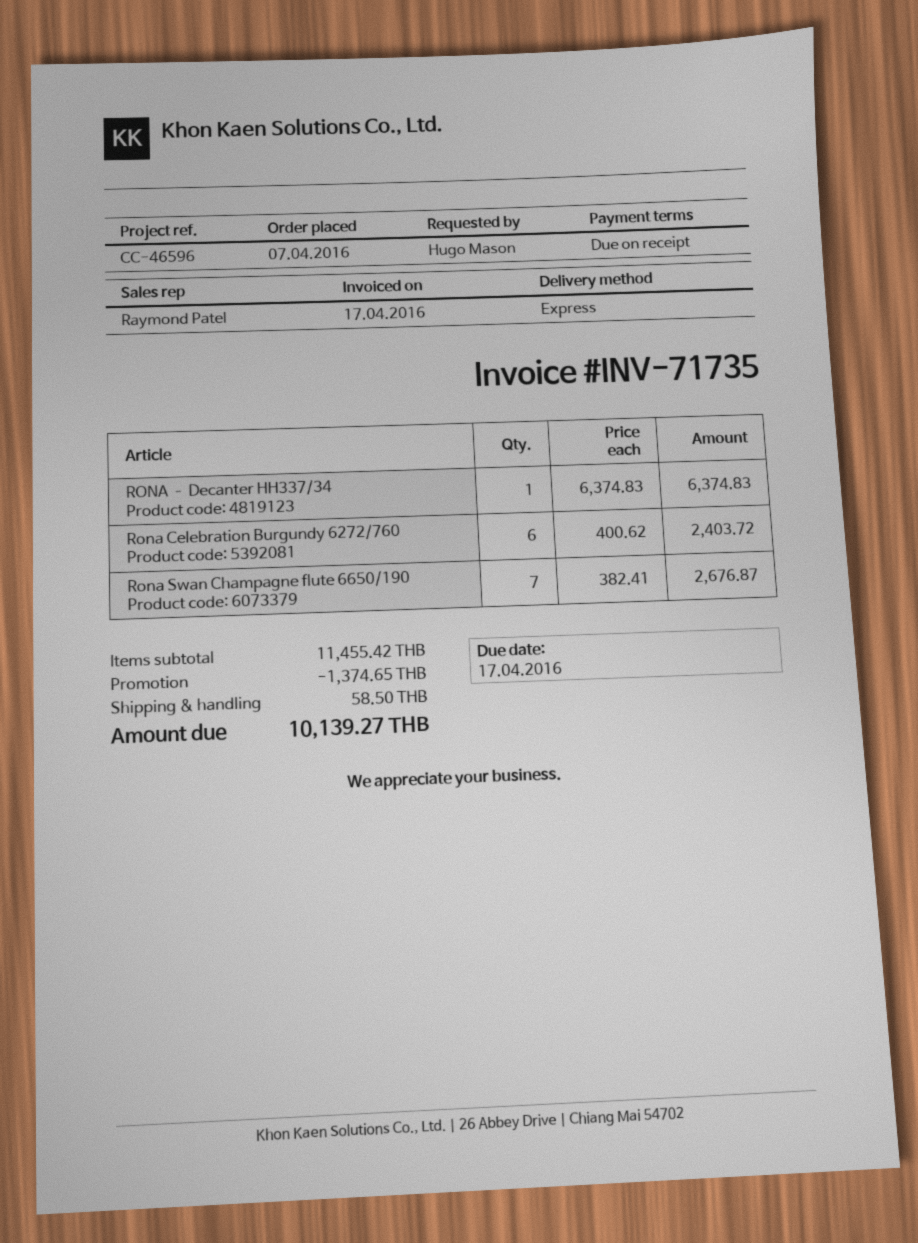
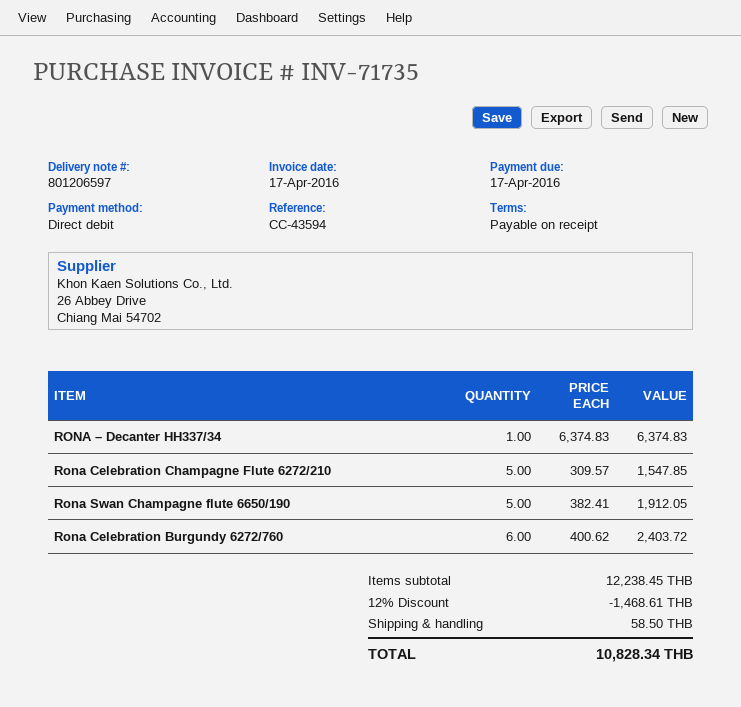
reference: CC-46596 -> CC-43594
Rona Swan Champagne flute 6650/190: 7 x 382.41 = 2676.87 -> 5 x 382.41 = 1912.05
Rona Celebration Champagne Flute 6272/210: none -> 5 x 309.57 = 1547.85
subtotal: 11455.42 -> 12238.45
discount: 1374.65 -> 1468.61
total: 10139.27 -> 10828.34

